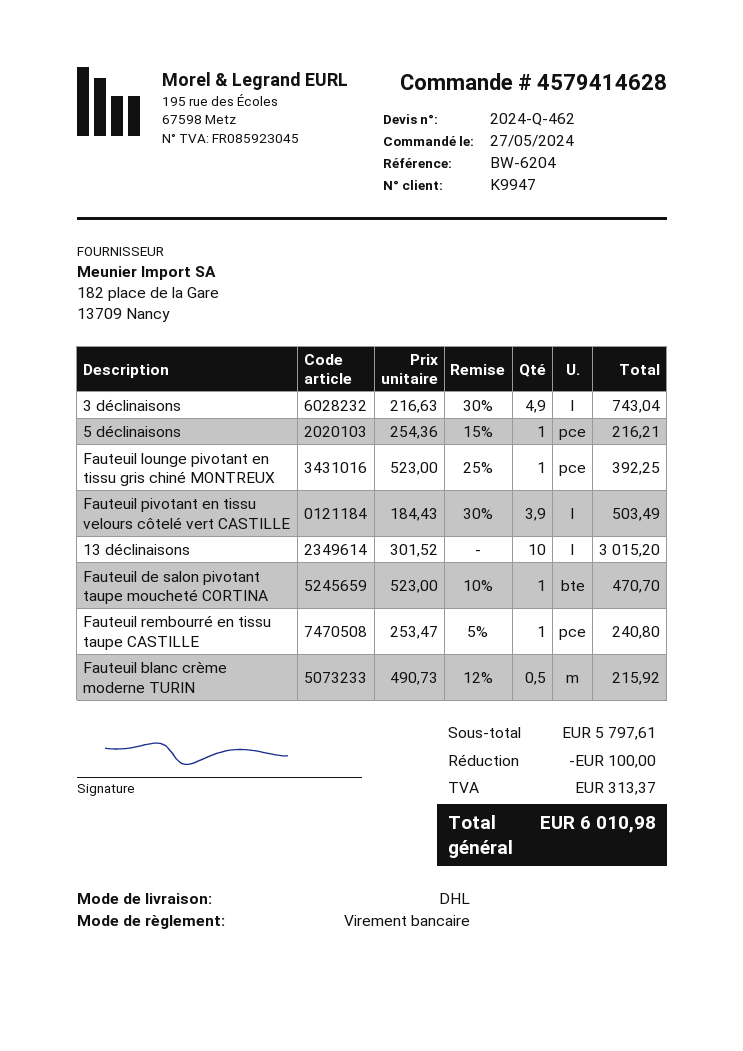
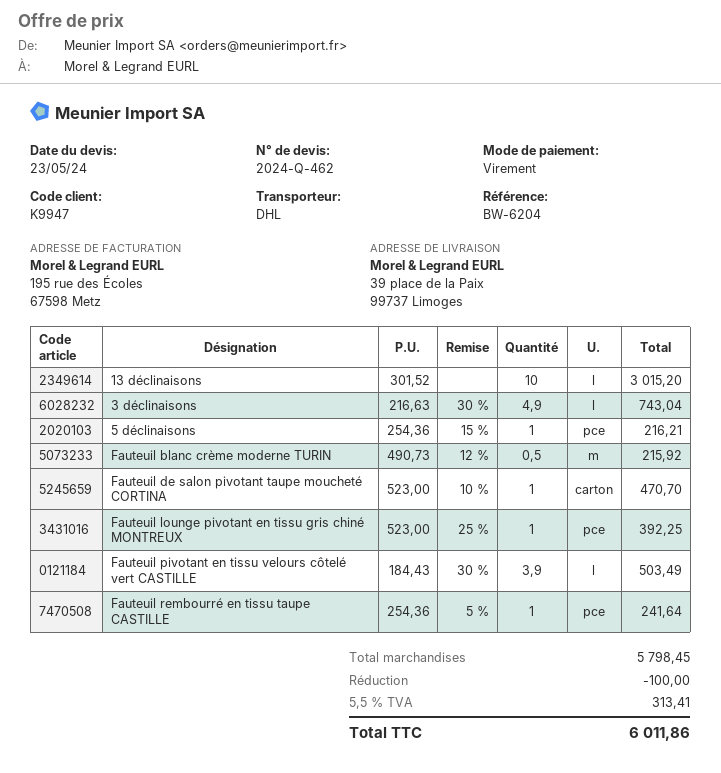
Fauteuil rembourré en tissu taupe CASTILLE: 1 x 253.47 - 5% = 240.80 -> 1 x 254.36 - 5% = 241.64
subtotal: 5797.61 -> 5798.45
tax: 313.37 -> 313.41
total: 6010.98 -> 6011.86

